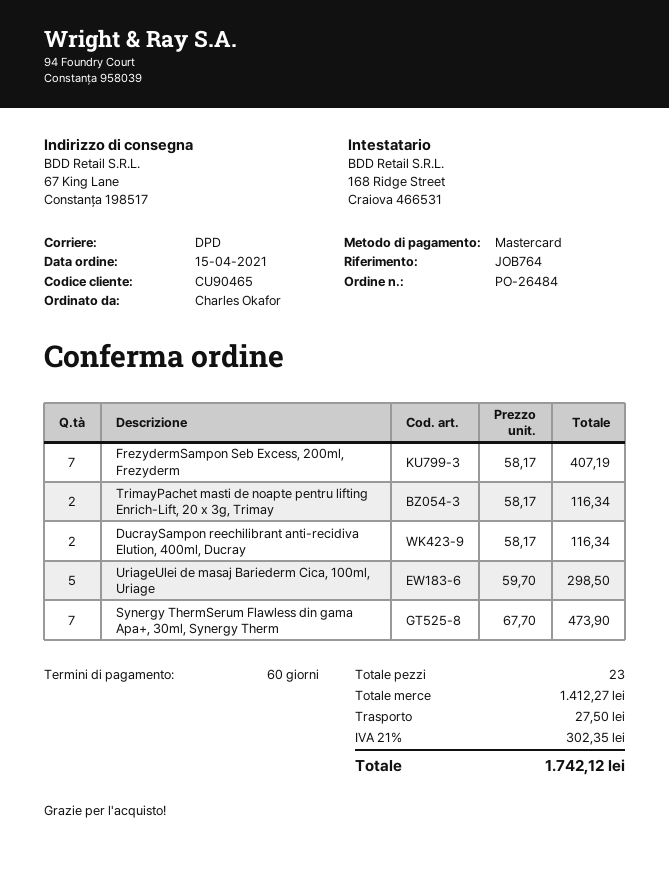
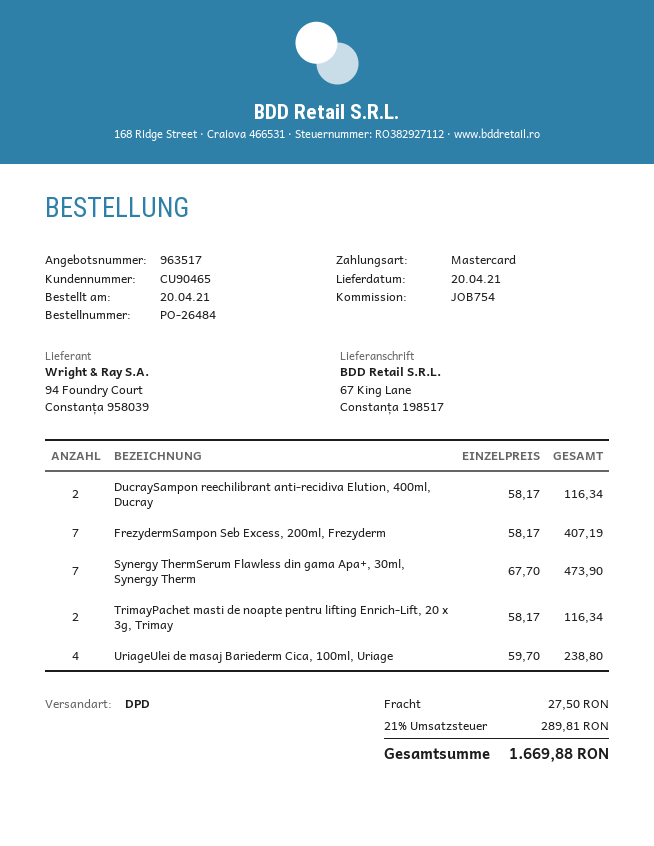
order date: 2021-04-15 -> 2021-04-20
reference: JOB764 -> JOB754
UriageUlei de masaj Bariederm Cica, 100ml, Uriage: 5 x 59.70 = 298.50 -> 4 x 59.70 = 238.80
tax: 21% = 302.35 -> 21% = 289.81
total: 1742.12 -> 1669.88

